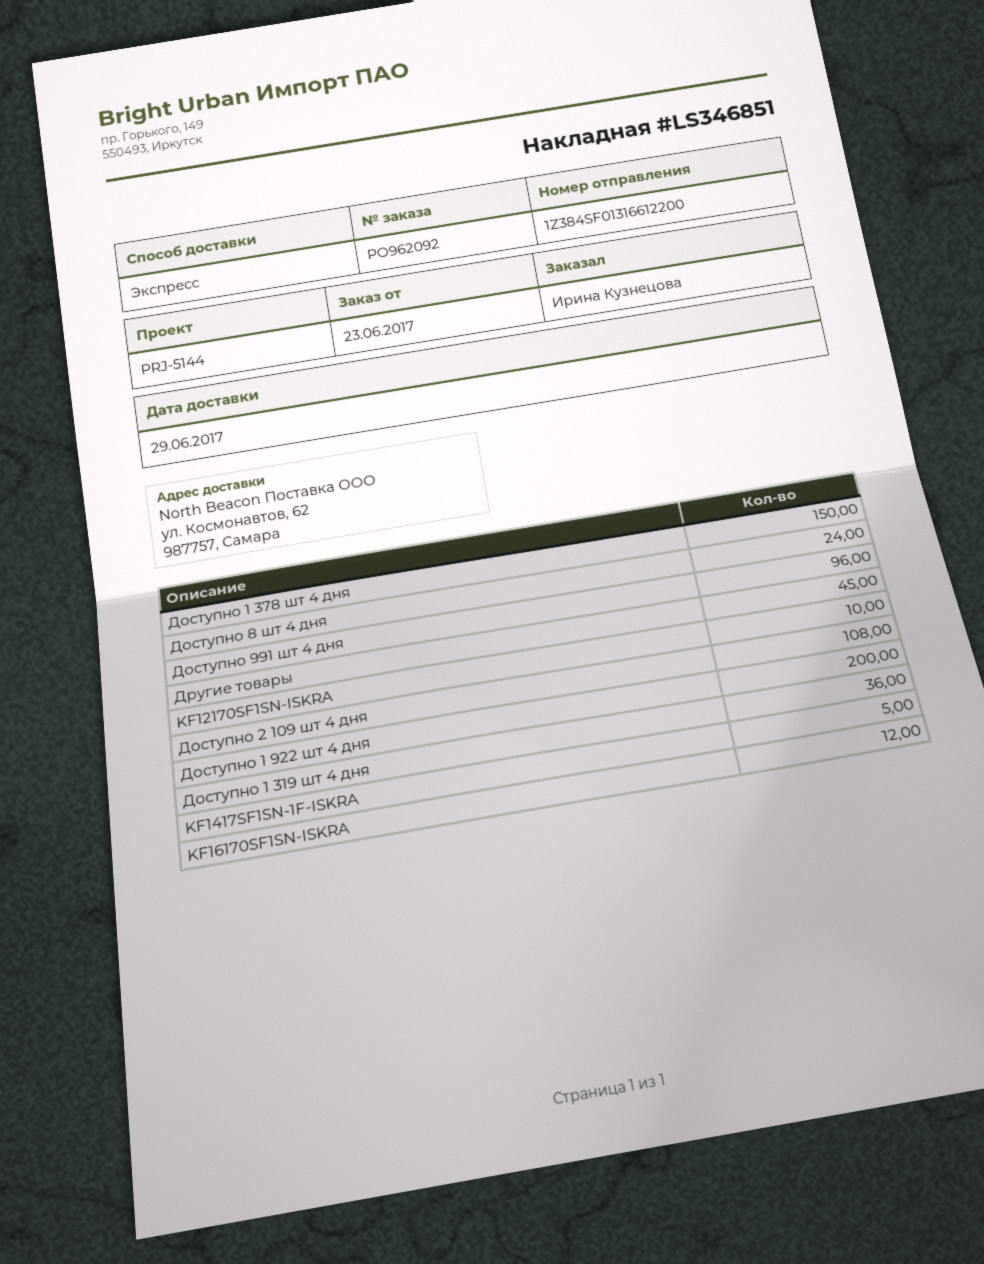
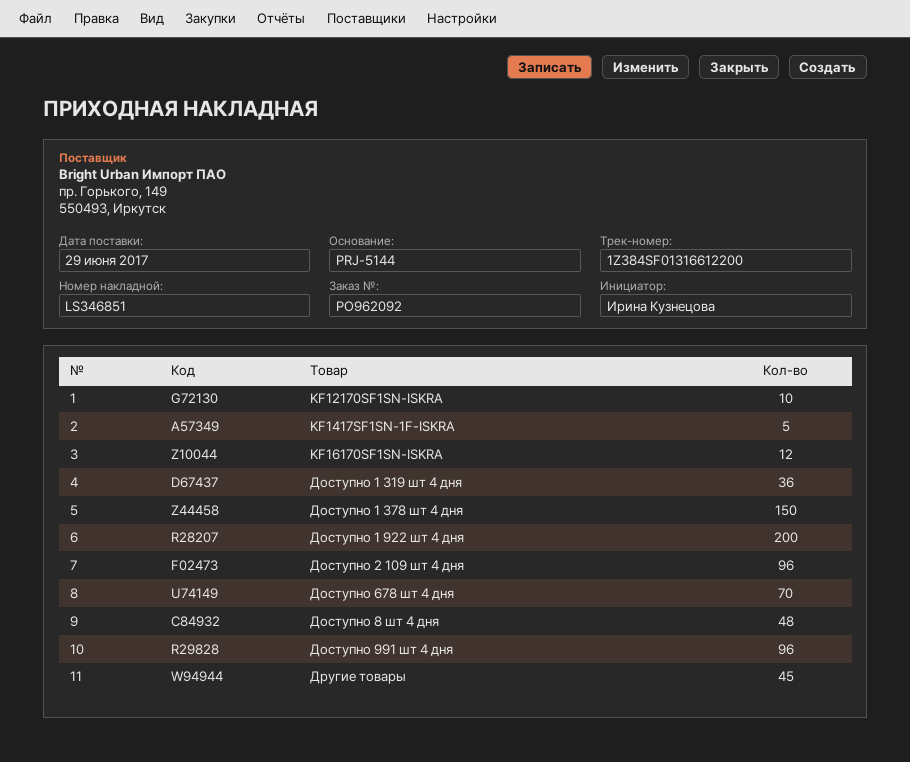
Доступно 8 шт 4 дня: 24 -> 48
Доступно 2 109 шт 4 дня: 108 -> 96
Доступно 678 шт 4 дня: none -> 70

